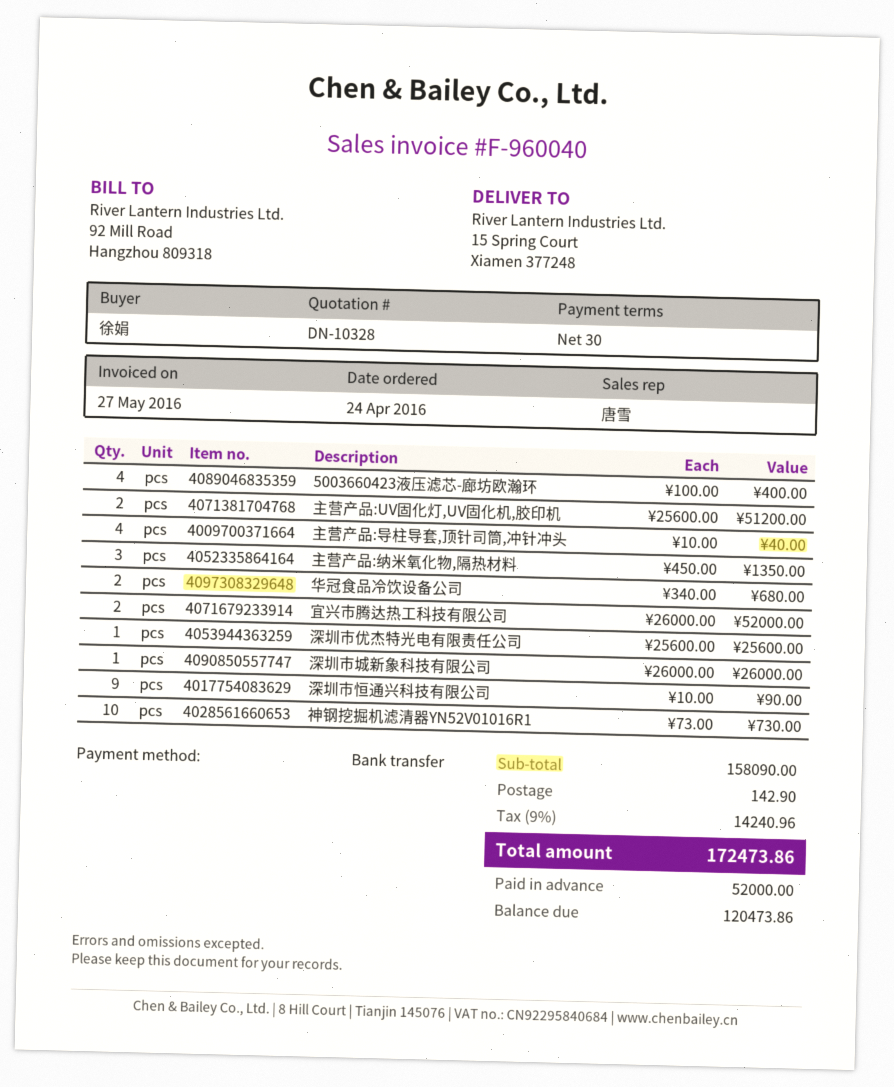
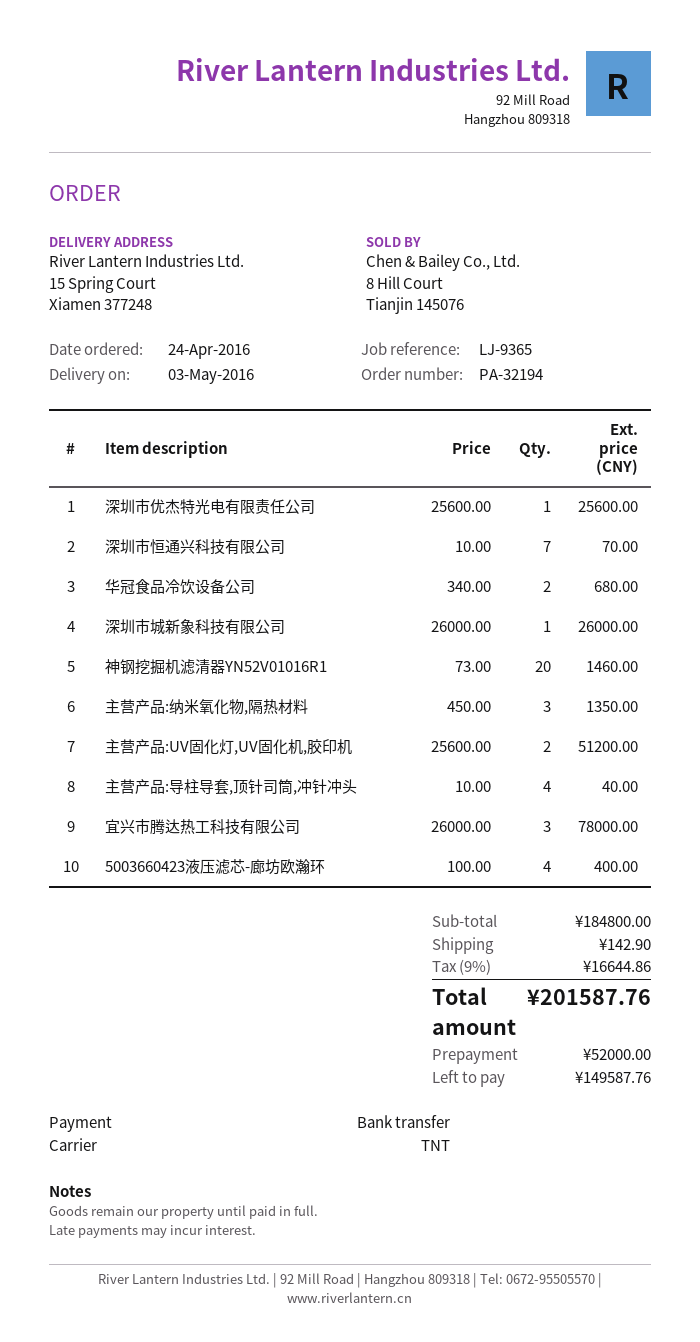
宜兴市腾达热工科技有限公司: 2 x 26000.00 = 52000.00 -> 3 x 26000.00 = 78000.00
深圳市恒通兴科技有限公司: 9 x 10.00 = 90.00 -> 7 x 10.00 = 70.00
神钢挖掘机滤清器YN52V01016R1: 10 x 73.00 = 730.00 -> 20 x 73.00 = 1460.00
subtotal: 158090.00 -> 184800.00
tax: 9% = 14240.96 -> 9% = 16644.86
total: 172473.86 -> 201587.76
balance: 120473.86 -> 149587.76

